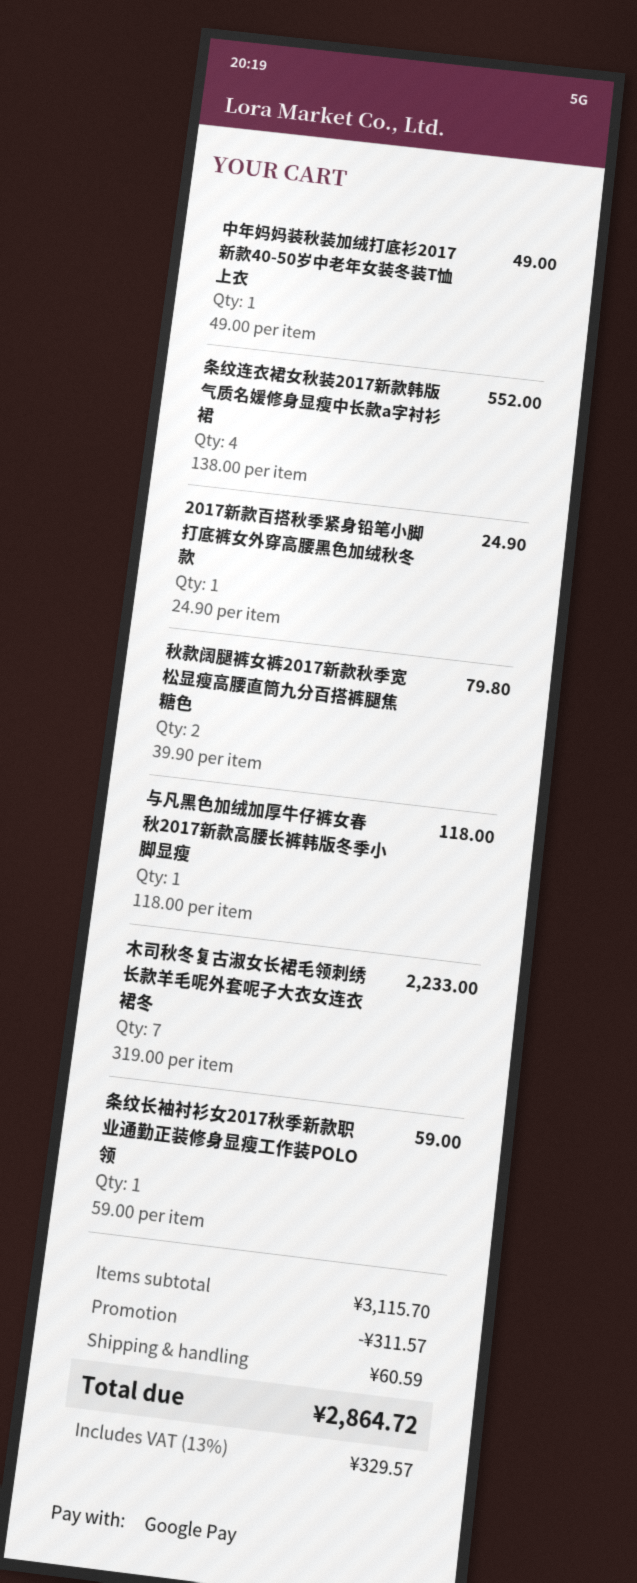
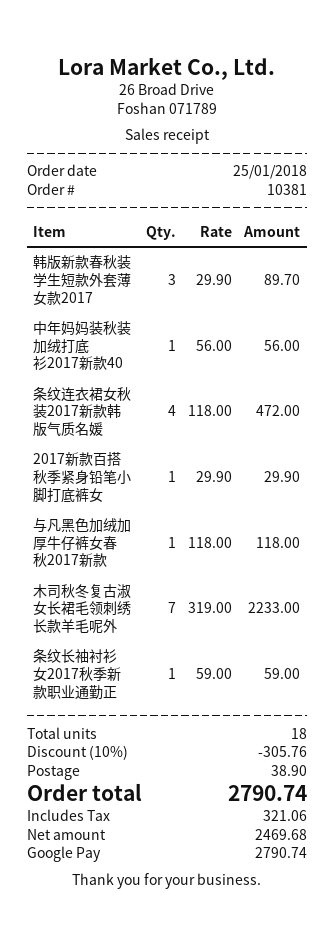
中年妈妈装秋装加绒打底衫2017新款40-50岁中老年女装冬装T恤上衣: 1 x 49.00 = 49.00 -> 1 x 56.00 = 56.00
条纹连衣裙女秋装2017新款韩版气质名媛修身显瘦中长款a字衬衫裙: 4 x 138.00 = 552.00 -> 4 x 118.00 = 472.00
2017新款百搭秋季紧身铅笔小脚打底裤女外穿高腰黑色加绒秋冬款: 1 x 24.90 = 24.90 -> 1 x 29.90 = 29.90
秋款阔腿裤女裤2017新款秋季宽松显瘦高腰直筒九分百搭裤腿焦糖色: 2 x 39.90 = 79.80 -> none
韩版新款春秋装学生短款外套薄女款2017: none -> 3 x 29.90 = 89.70
discount: 311.57 -> 305.76
shipping: 60.59 -> 38.90
tax: 329.57 -> 321.06
total: 2864.72 -> 2790.74

